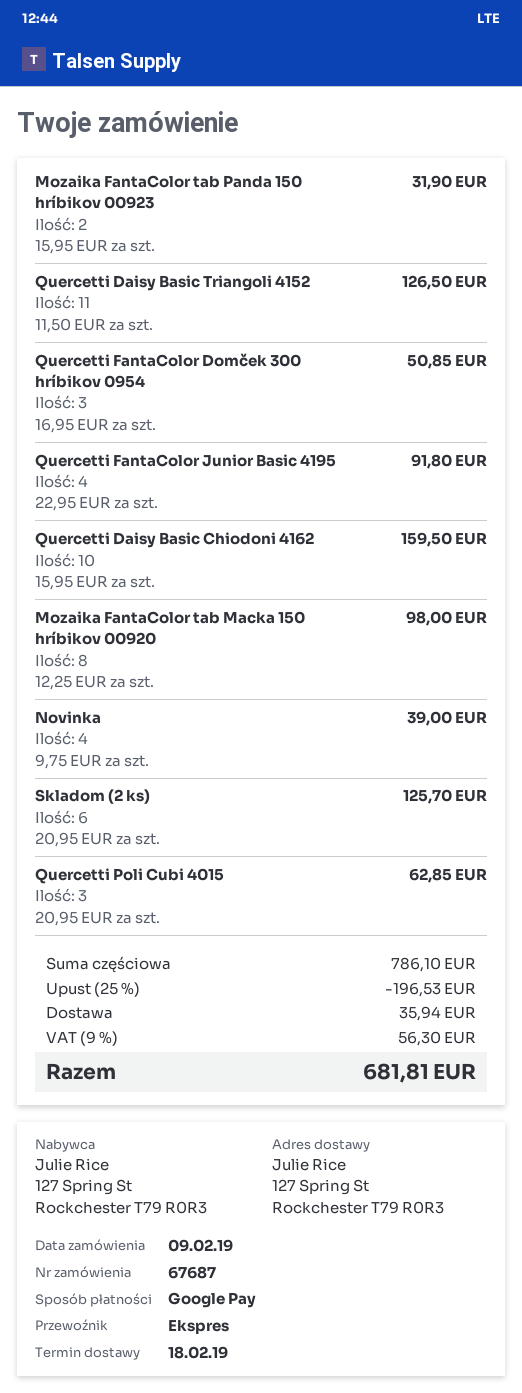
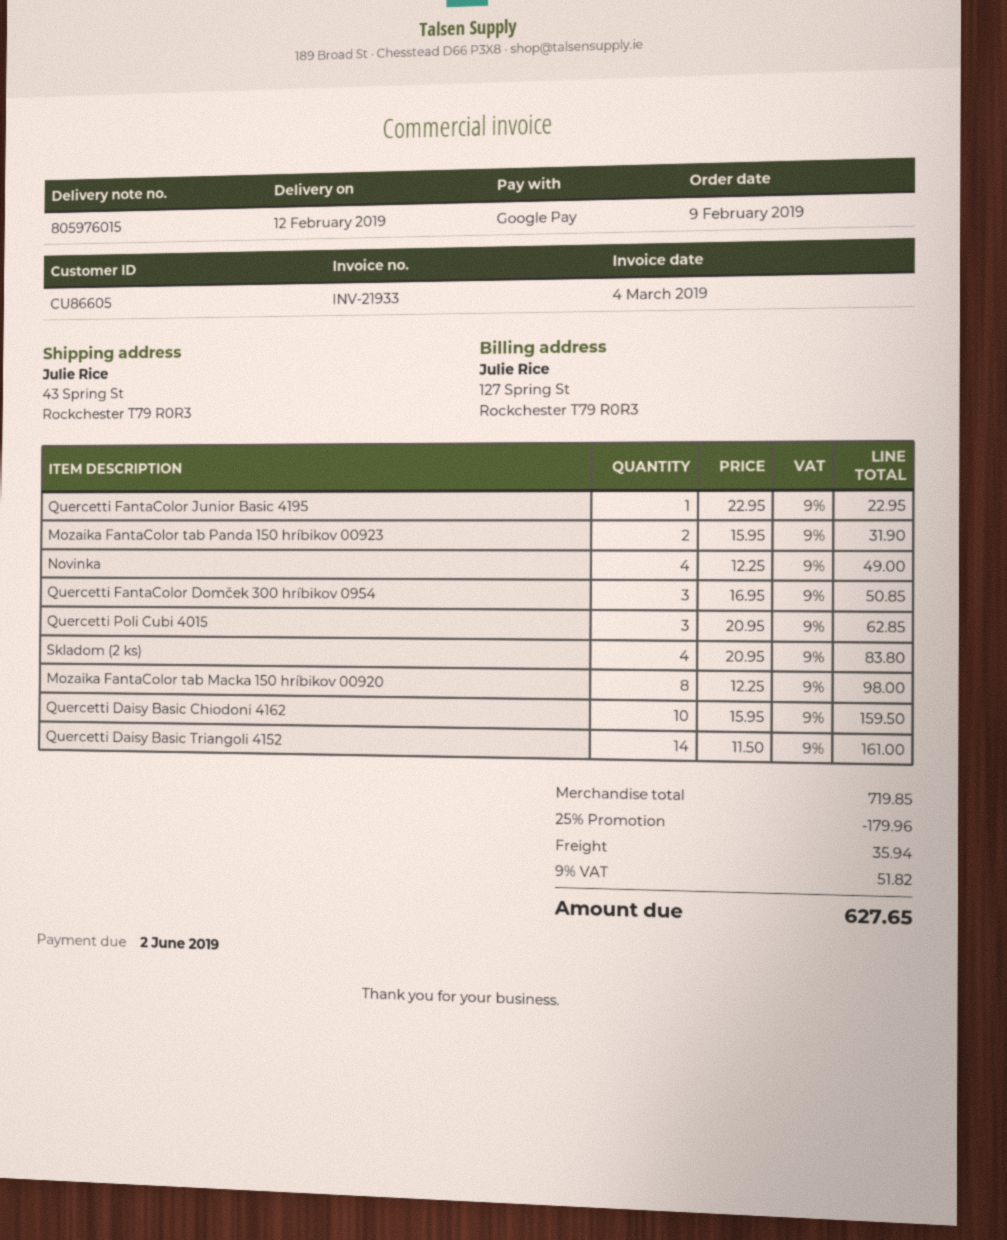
delivery date: 2019-02-18 -> 2019-02-12
ship to: 127 Spring St, Rockchester T79 R0R3 -> 43 Spring St, Rockchester T79 R0R3
Quercetti Daisy Basic Triangoli 4152: 11 x 11.50 = 126.50 -> 14 x 11.50 = 161.00
Quercetti FantaColor Junior Basic 4195: 4 x 22.95 = 91.80 -> 1 x 22.95 = 22.95
Novinka: 4 x 9.75 = 39.00 -> 4 x 12.25 = 49.00
Skladom (2 ks): 6 x 20.95 = 125.70 -> 4 x 20.95 = 83.80
subtotal: 786.10 -> 719.85
discount: 25% = 196.53 -> 25% = 179.96
tax: 9% = 56.30 -> 9% = 51.82
total: 681.81 -> 627.65

